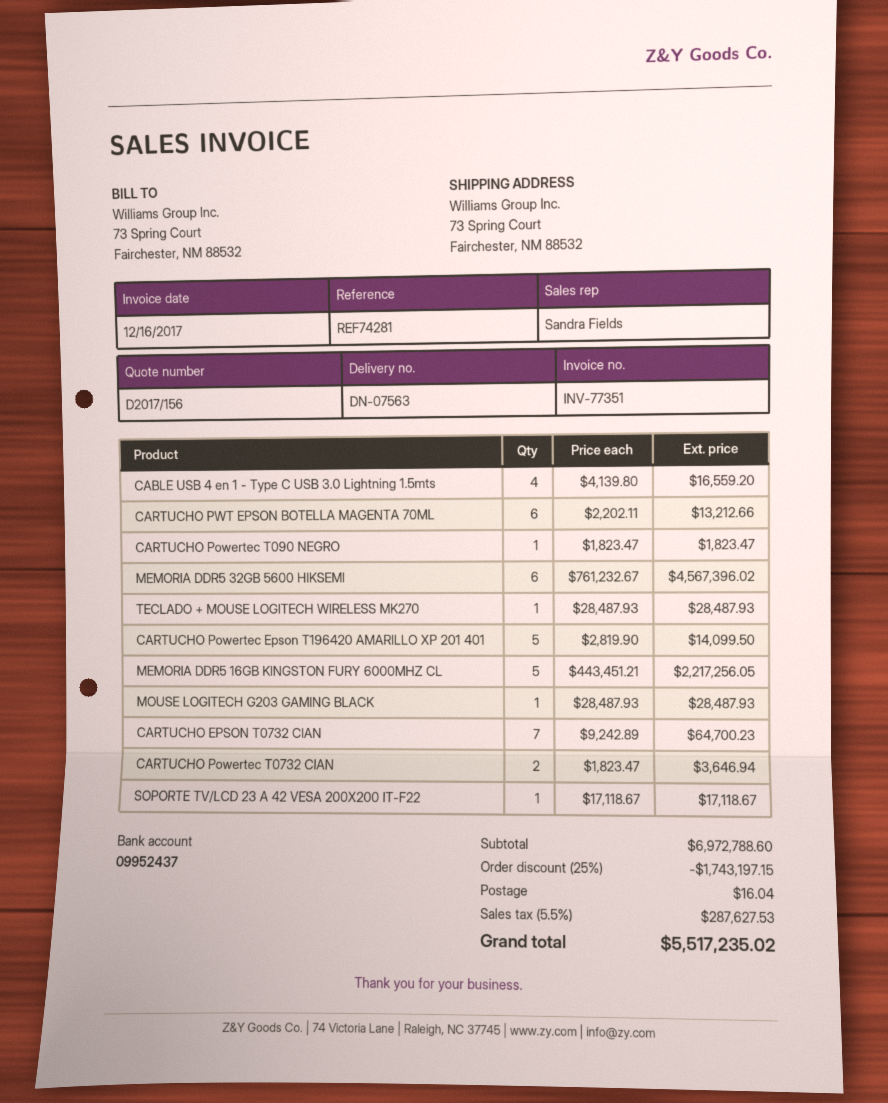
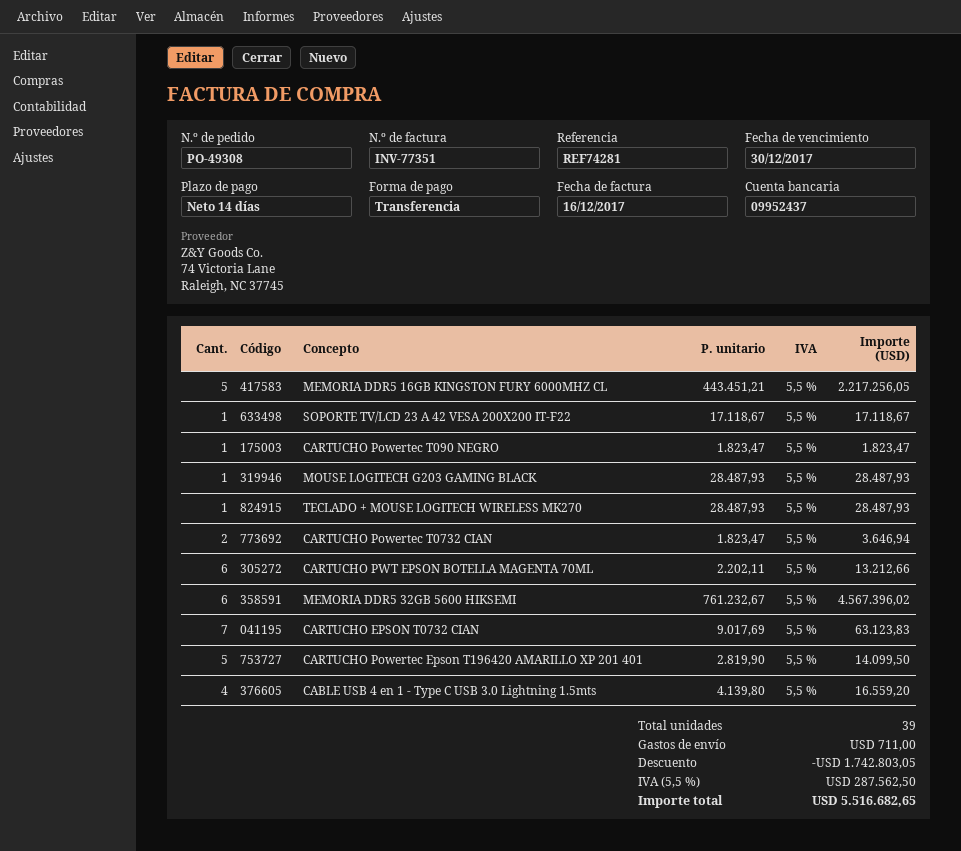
CARTUCHO EPSON T0732 CIAN: 7 x 9242.89 = 64700.23 -> 7 x 9017.69 = 63123.83
discount: 1743197.15 -> 1742803.05
shipping: 16.04 -> 711.00
tax: 5.5% = 287627.53 -> 5.5% = 287562.50
total: 5517235.02 -> 5516682.65

